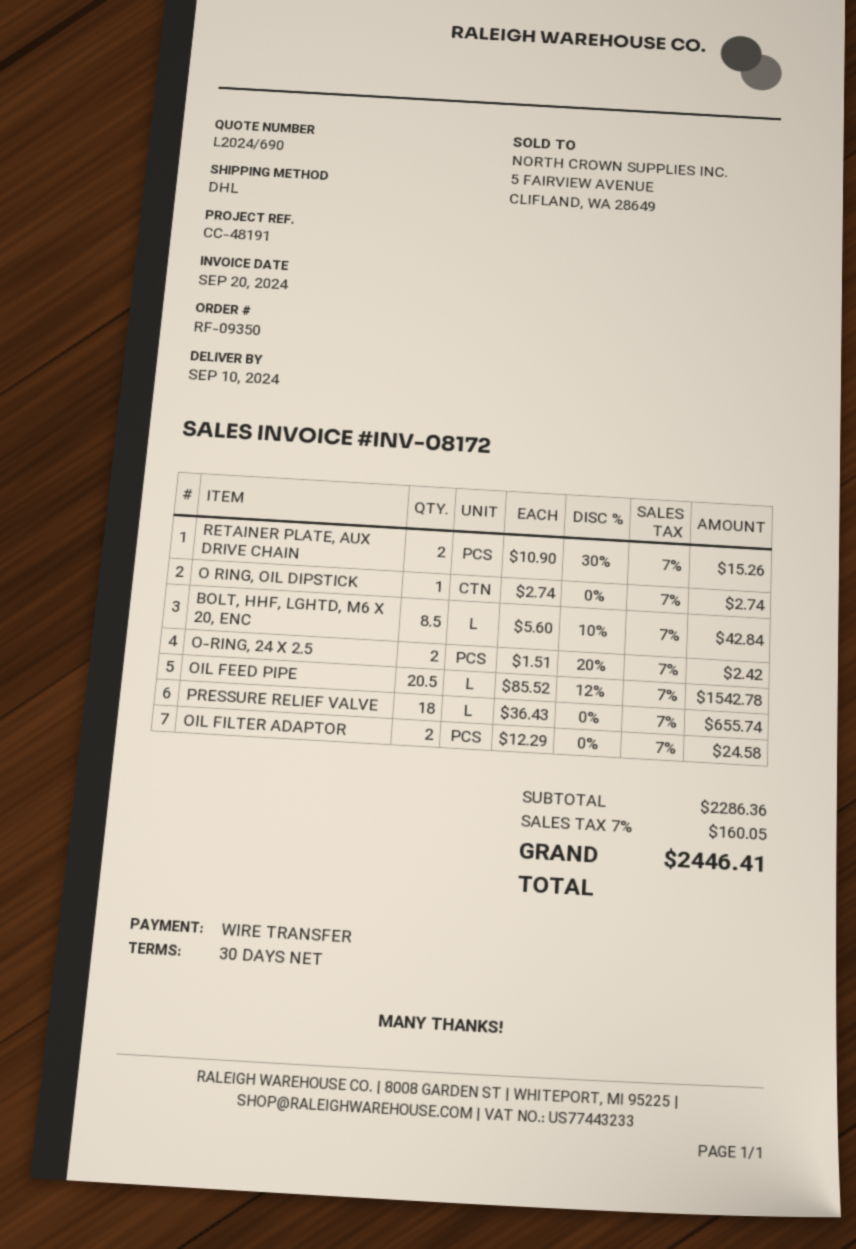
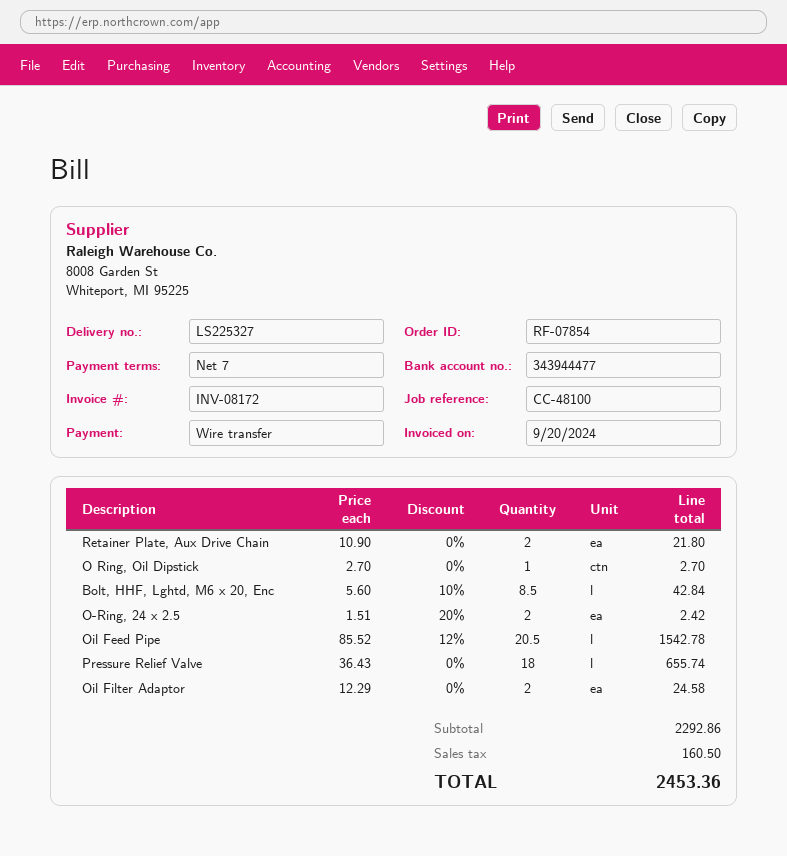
order number: RF-09350 -> RF-07854
payment terms: 30 days -> 7 days
reference: CC-48191 -> CC-48100
RETAINER PLATE, AUX DRIVE CHAIN: 2 x 10.90 - 30% = 15.26 -> 2 x 10.90 = 21.80
O RING, OIL DIPSTICK: 1 x 2.74 = 2.74 -> 1 x 2.70 = 2.70
subtotal: 2286.36 -> 2292.86
tax: 160.05 -> 160.50
total: 2446.41 -> 2453.36

